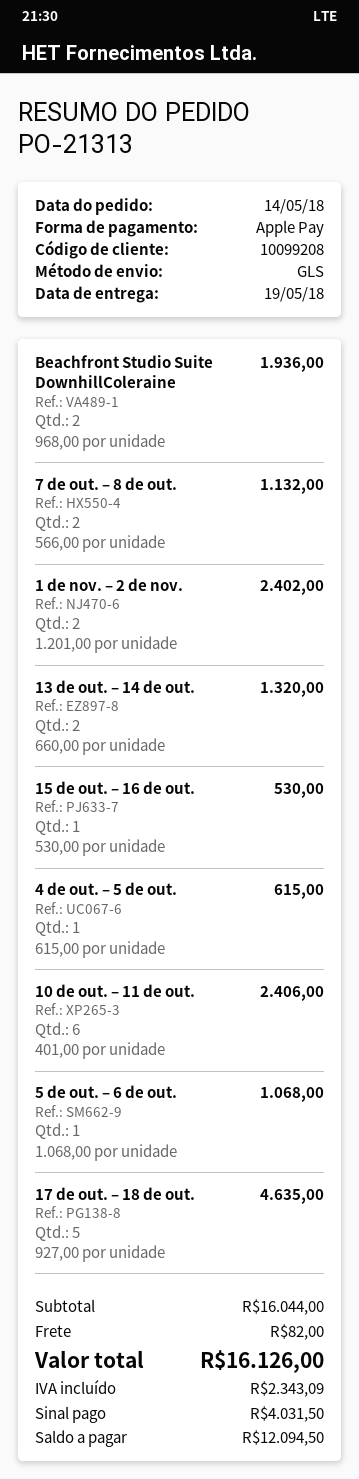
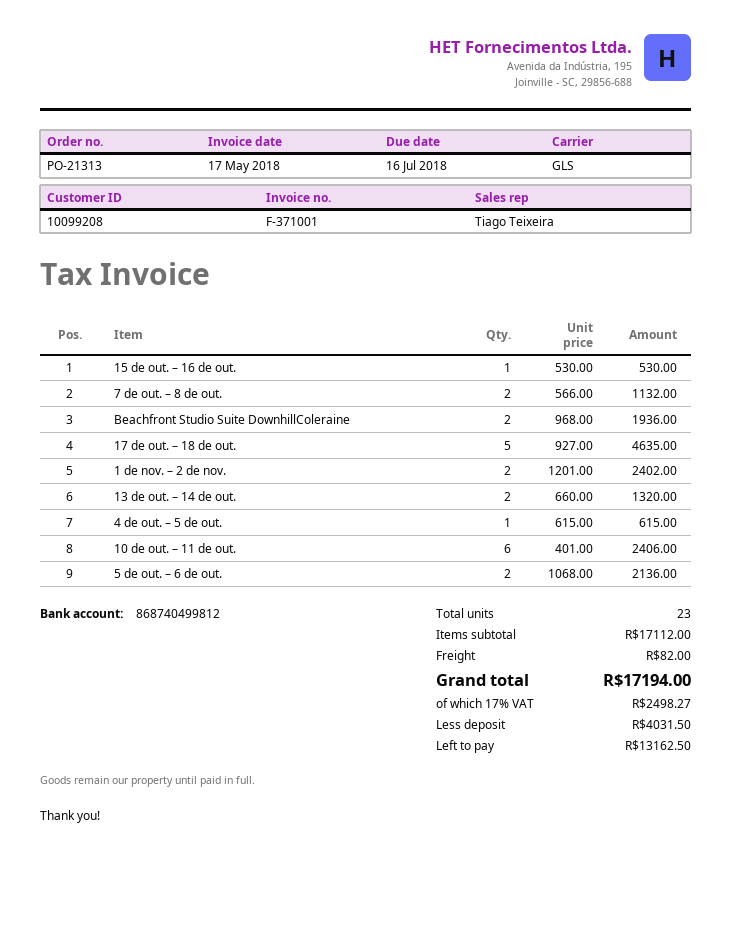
5 de out. – 6 de out.: 1 x 1068.00 = 1068.00 -> 2 x 1068.00 = 2136.00
subtotal: 16044.00 -> 17112.00
tax: 2343.09 -> 2498.27
total: 16126.00 -> 17194.00
balance: 12094.50 -> 13162.50

